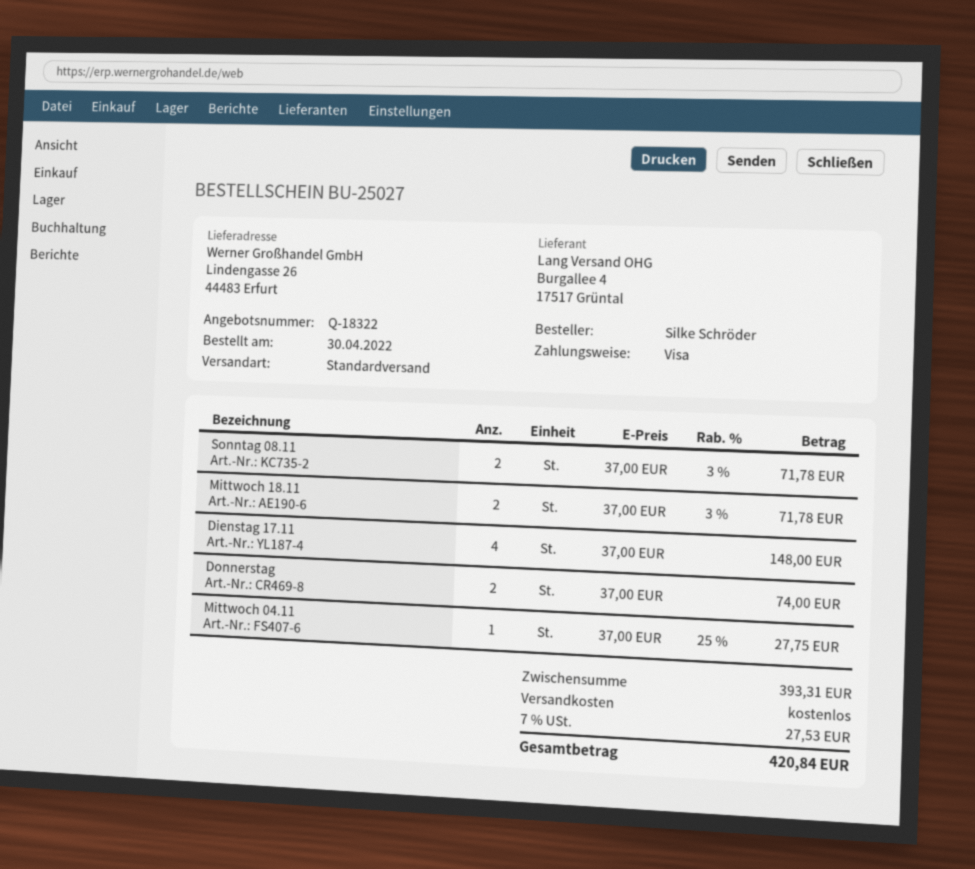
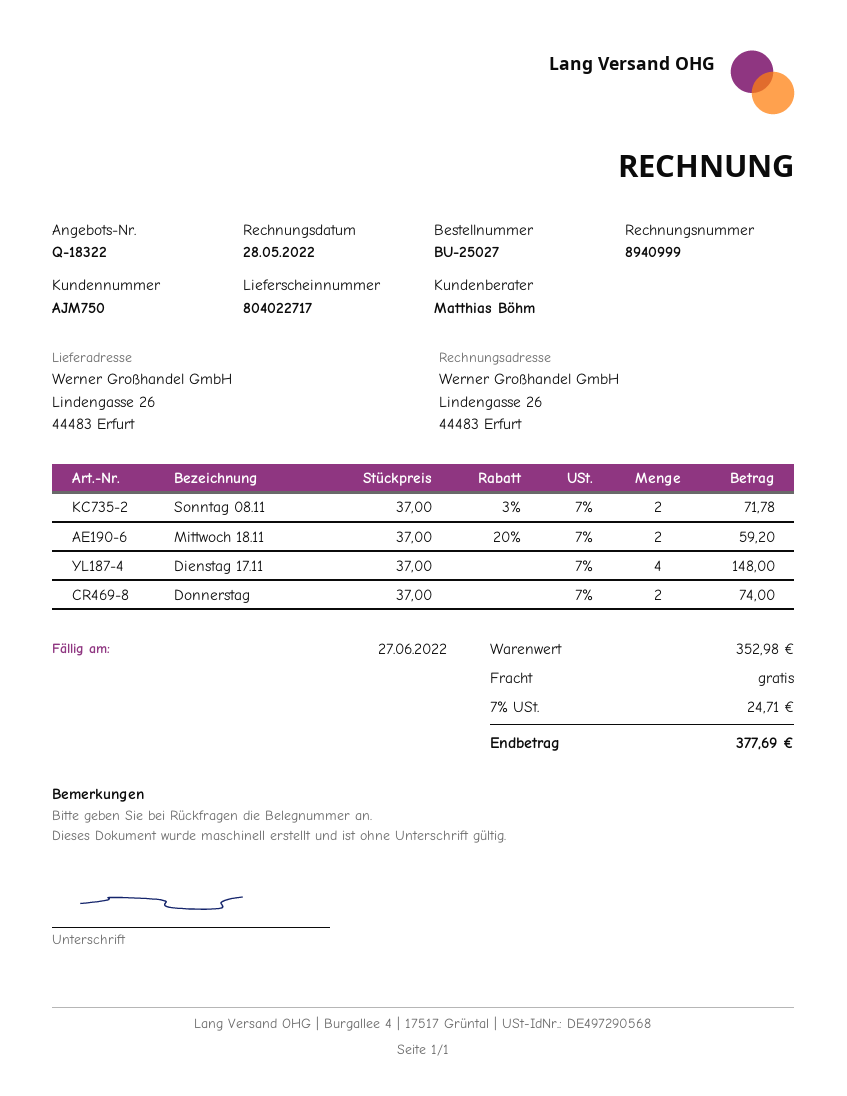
Mittwoch 18.11: 2 x 37.00 - 3% = 71.78 -> 2 x 37.00 - 20% = 59.20
Mittwoch 04.11: 1 x 37.00 - 25% = 27.75 -> none
subtotal: 393.31 -> 352.98
tax: 7% = 27.53 -> 7% = 24.71
total: 420.84 -> 377.69

